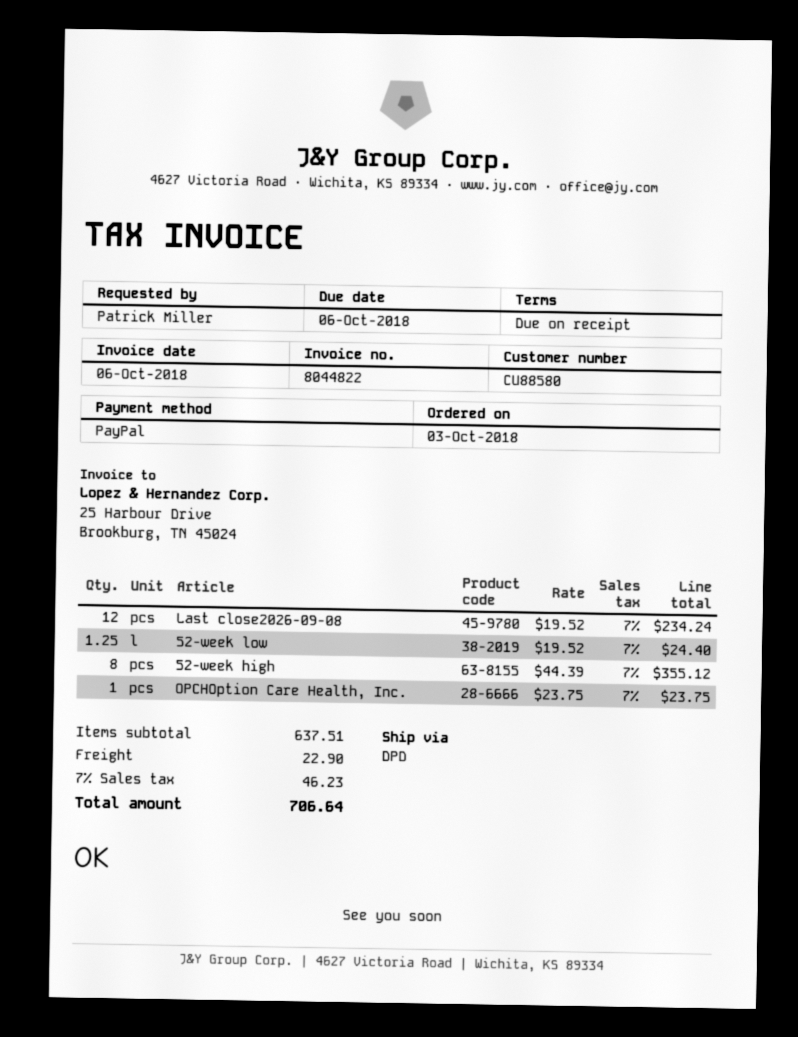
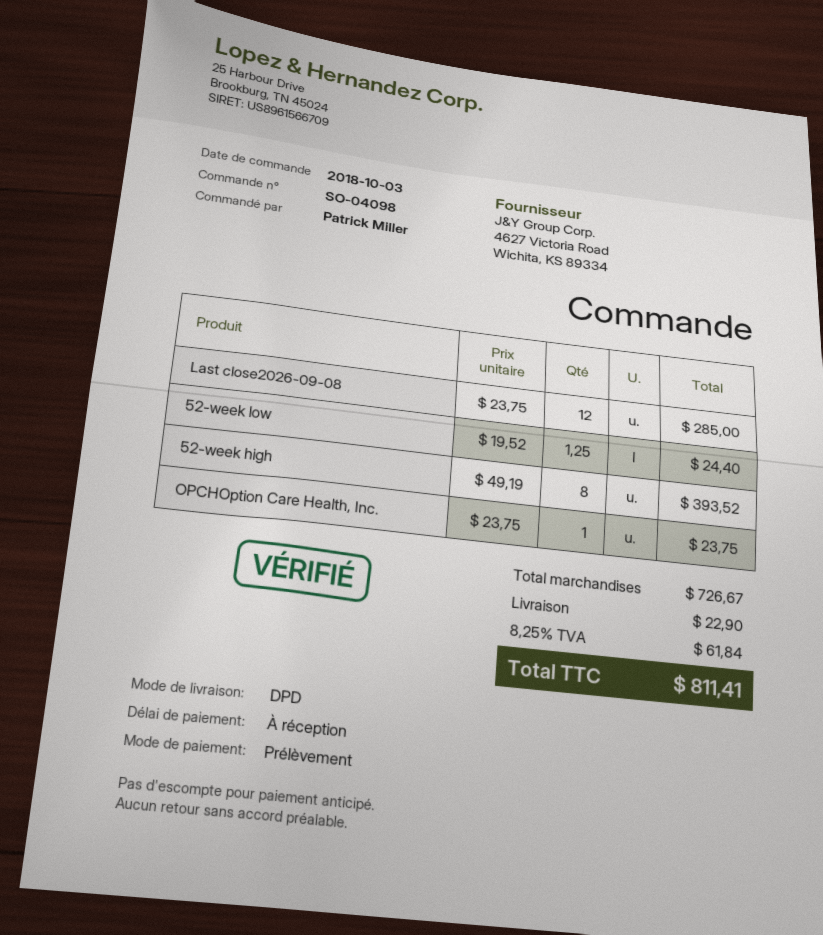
payment method: PayPal -> direct debit
Last close2026-09-08: 12 x 19.52 = 234.24 -> 12 x 23.75 = 285.00
52-week high: 8 x 44.39 = 355.12 -> 8 x 49.19 = 393.52
subtotal: 637.51 -> 726.67
tax: 7% = 46.23 -> 8.25% = 61.84
total: 706.64 -> 811.41

